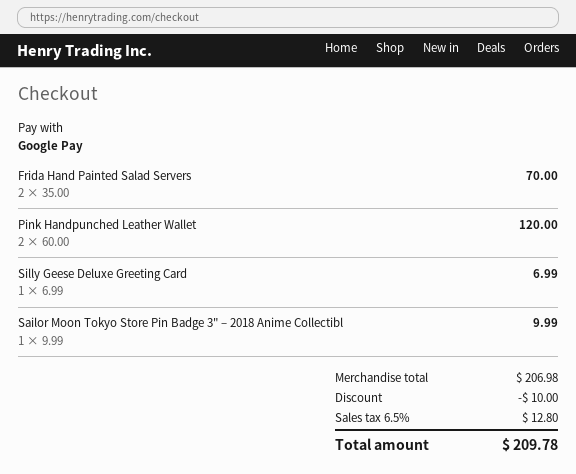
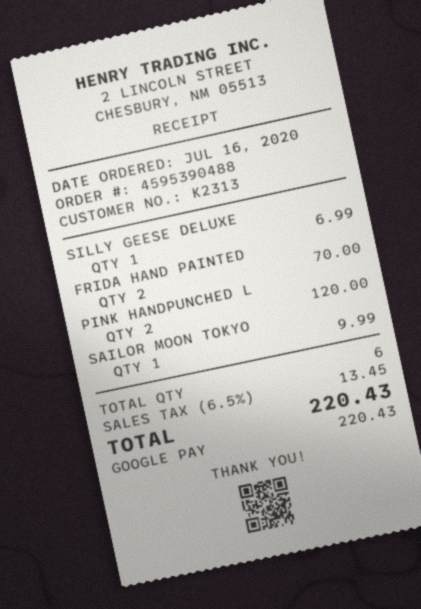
discount: 10.00 -> none
tax: 6.5% = 12.80 -> 6.5% = 13.45
total: 209.78 -> 220.43

